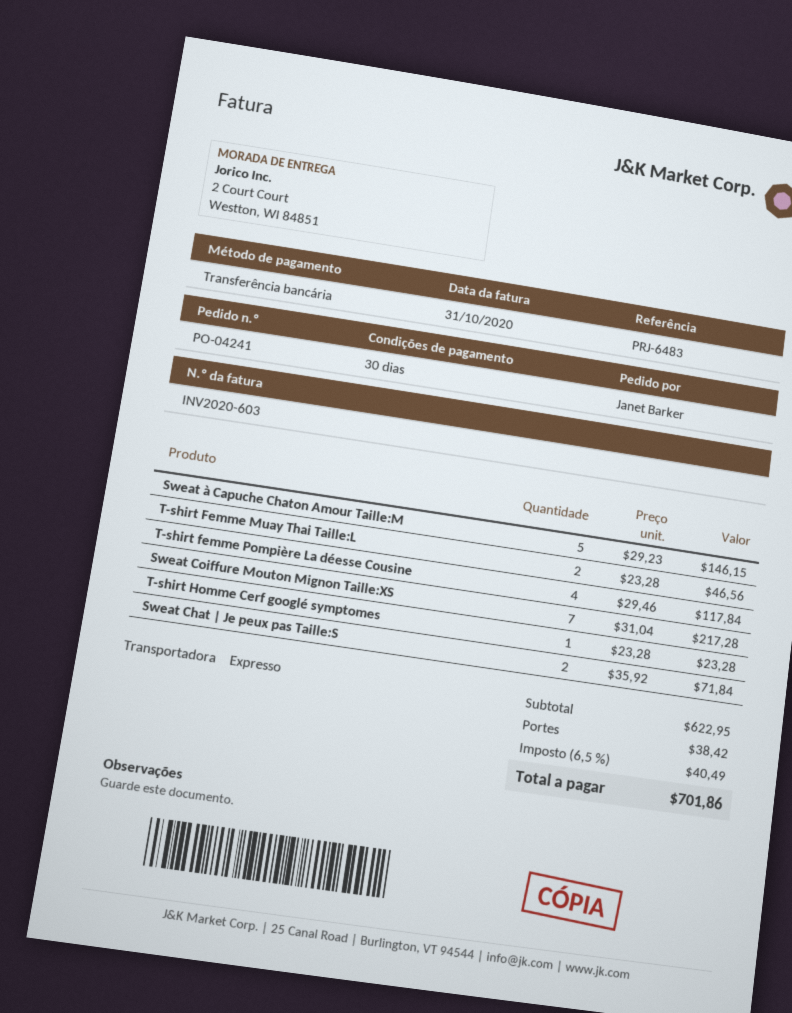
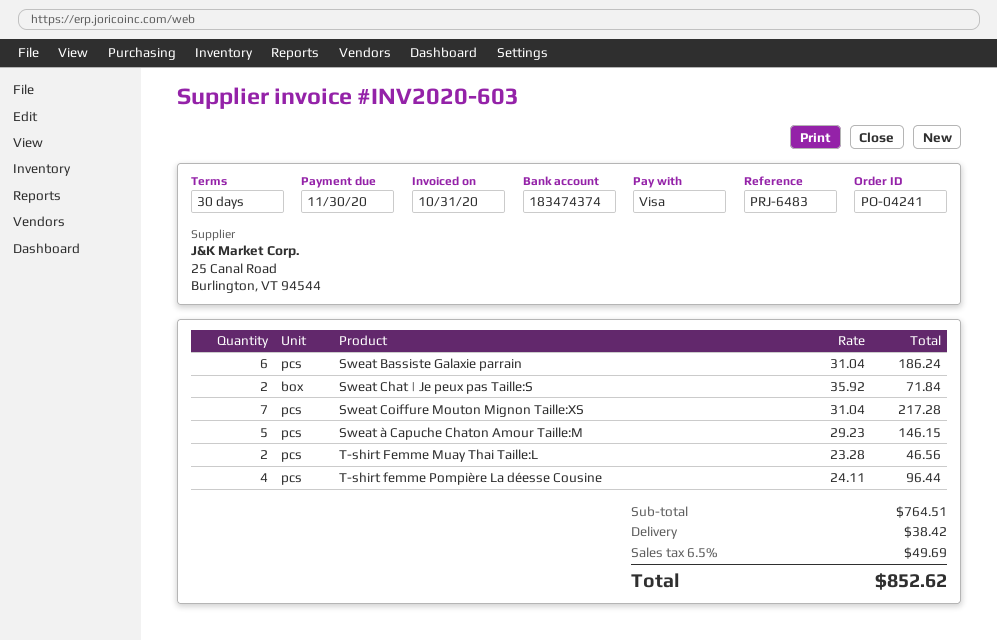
payment method: bank transfer -> Visa
T-shirt femme Pompière La déesse Cousine: 4 x 29.46 = 117.84 -> 4 x 24.11 = 96.44
T-shirt Homme Cerf googlé symptomes: 1 x 23.28 = 23.28 -> none
Sweat Bassiste Galaxie parrain: none -> 6 x 31.04 = 186.24
subtotal: 622.95 -> 764.51
tax: 6.5% = 40.49 -> 6.5% = 49.69
total: 701.86 -> 852.62

